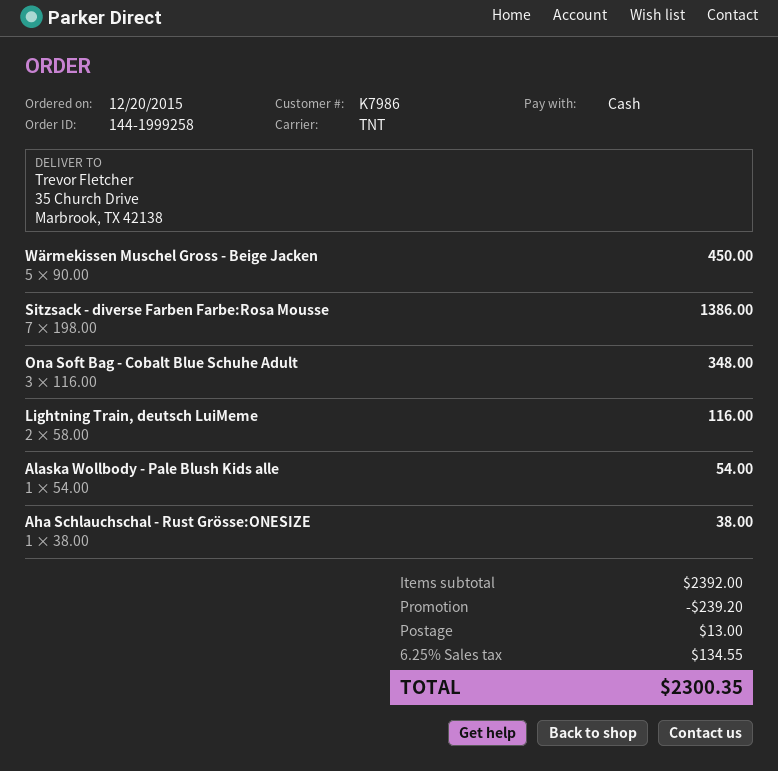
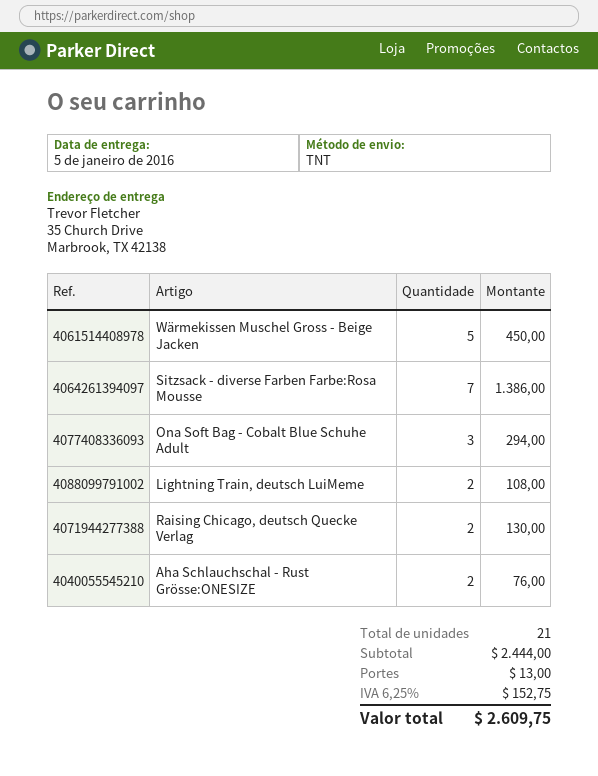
Ona Soft Bag - Cobalt Blue Schuhe Adult: 3 for 348.00 -> 3 for 294.00
Lightning Train, deutsch LuiMeme: 2 for 116.00 -> 2 for 108.00
Alaska Wollbody - Pale Blush Kids alle: 1 for 54.00 -> none
Aha Schlauchschal - Rust Grösse:ONESIZE: 1 for 38.00 -> 2 for 76.00
Raising Chicago, deutsch Quecke Verlag: none -> 2 for 130.00
subtotal: 2392.00 -> 2444.00
discount: 239.20 -> none
tax: 6.25% = 134.55 -> 6.25% = 152.75
total: 2300.35 -> 2609.75

